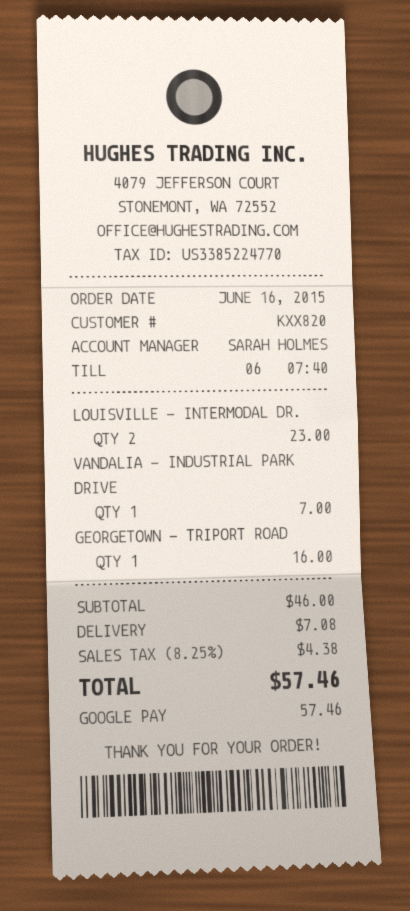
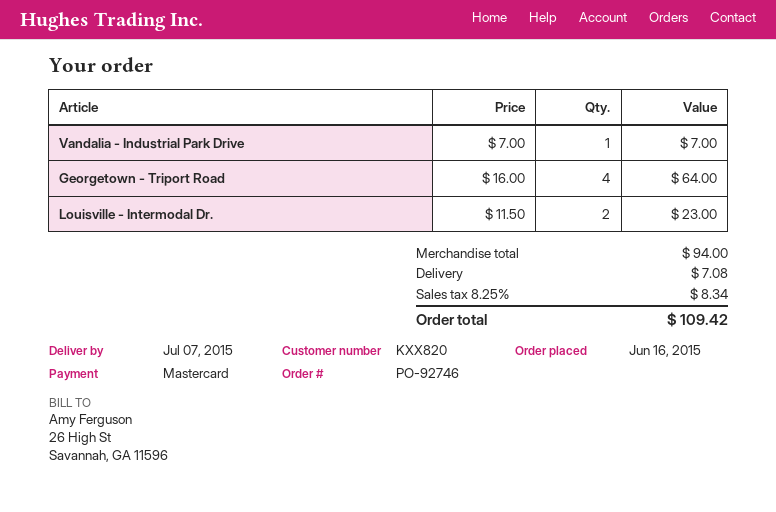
payment method: Google Pay -> Mastercard
GEORGETOWN - TRIPORT ROAD: 1 for 16.00 -> 4 for 64.00
subtotal: 46.00 -> 94.00
tax: 8.25% = 4.38 -> 8.25% = 8.34
total: 57.46 -> 109.42

